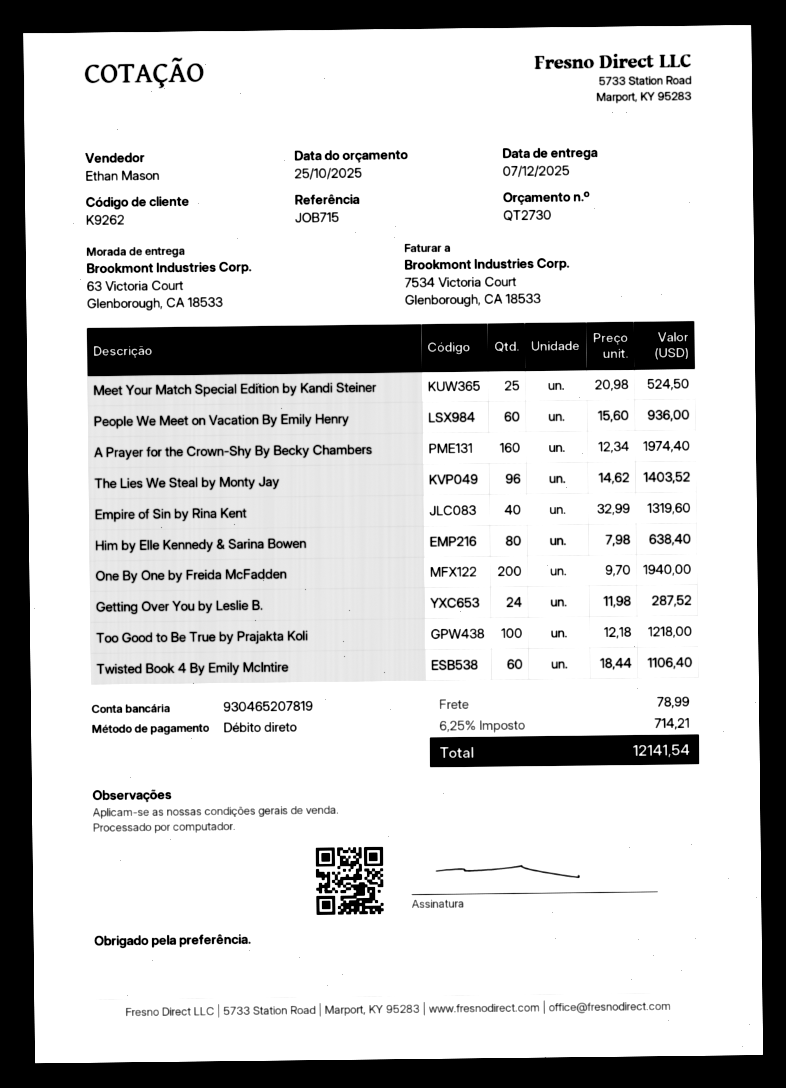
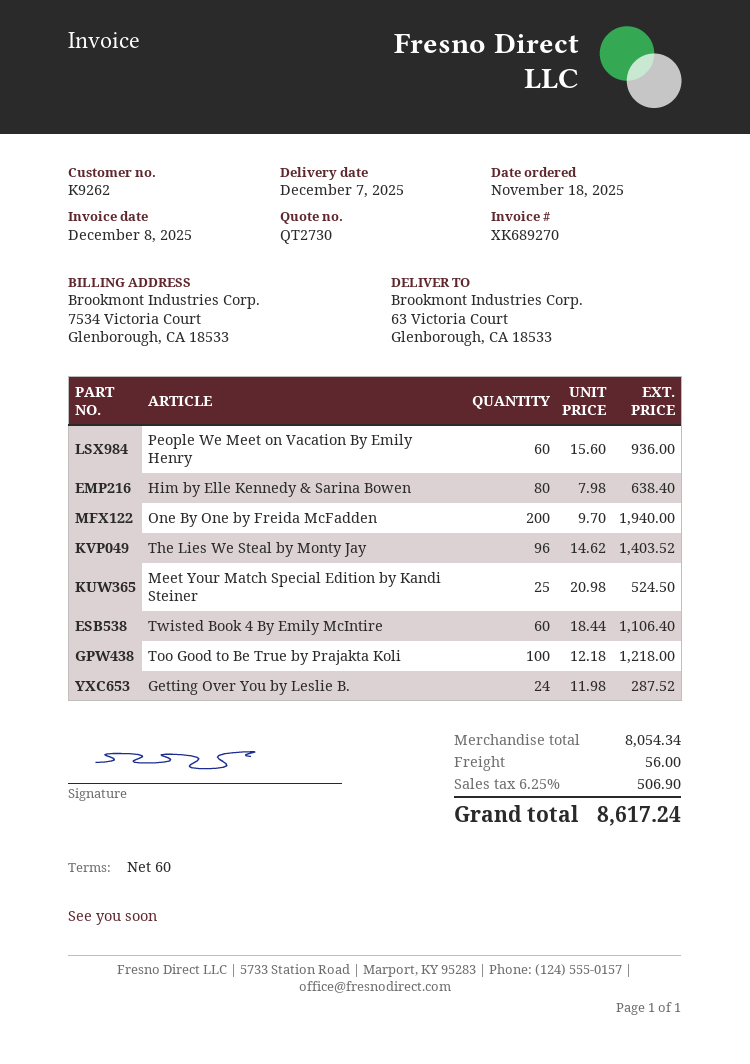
A Prayer for the Crown-Shy By Becky Chambers: 160 x 12.34 = 1974.40 -> none
Empire of Sin by Rina Kent: 40 x 32.99 = 1319.60 -> none
shipping: 78.99 -> 56.00
tax: 6.25% = 714.21 -> 6.25% = 506.90
total: 12141.54 -> 8617.24

